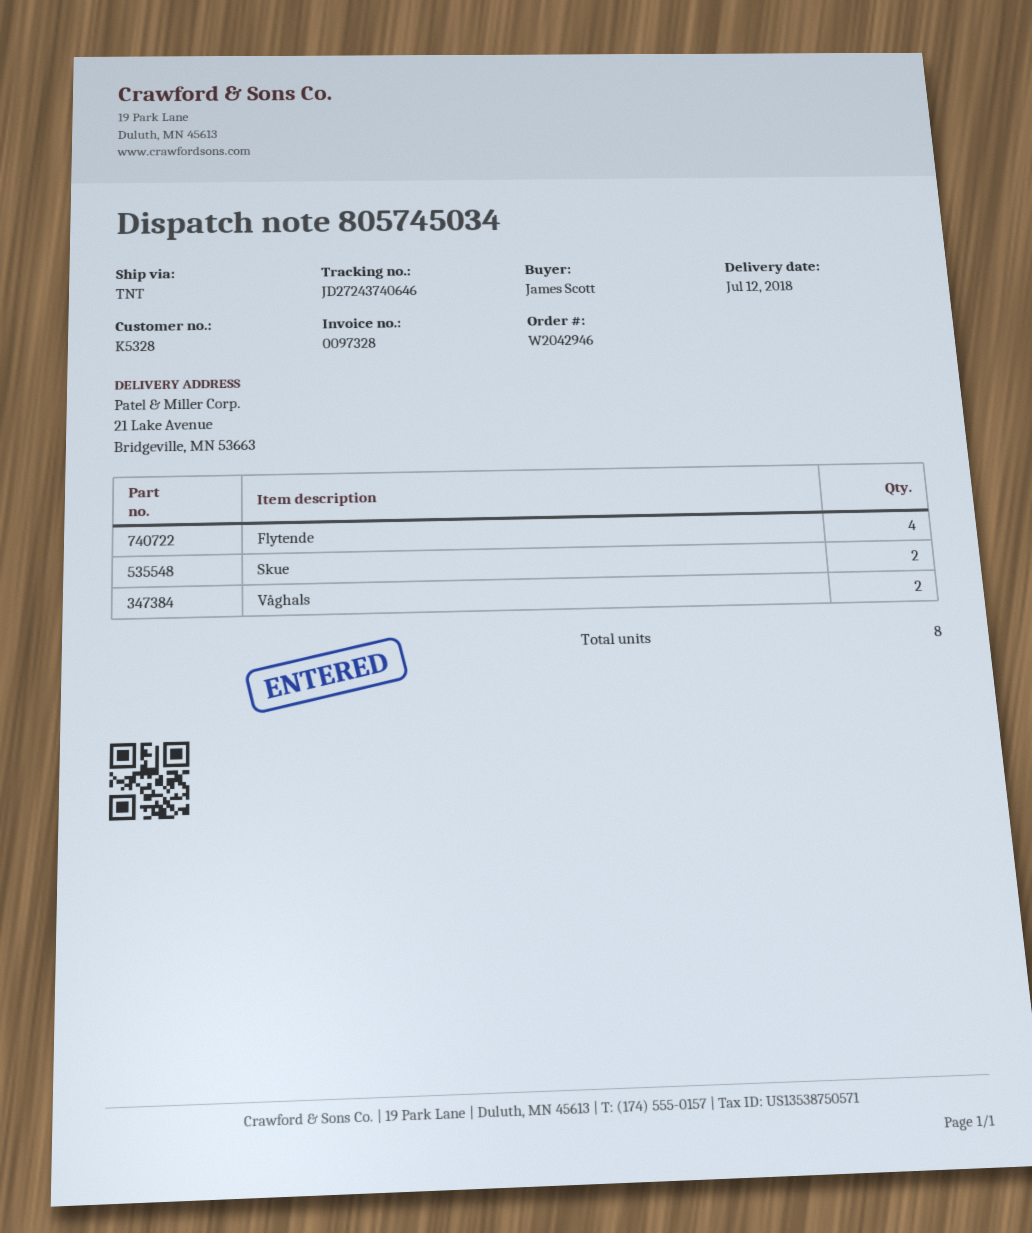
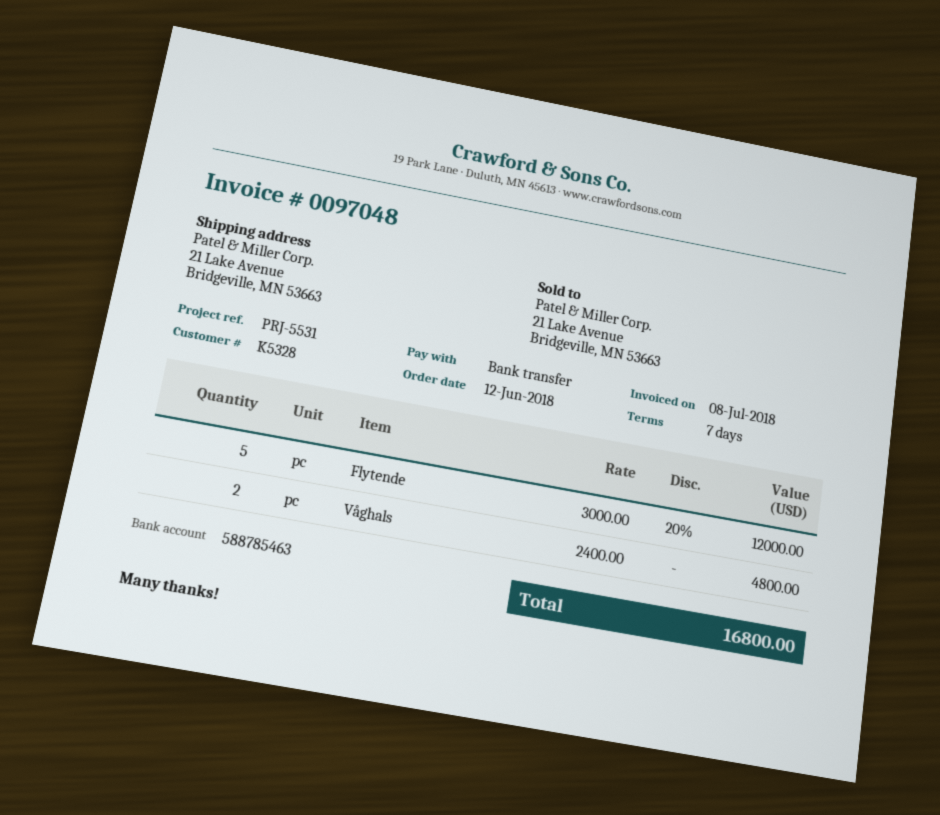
invoice number: 0097328 -> 0097048
Flytende: 4 -> 5
Skue: 2 -> none

